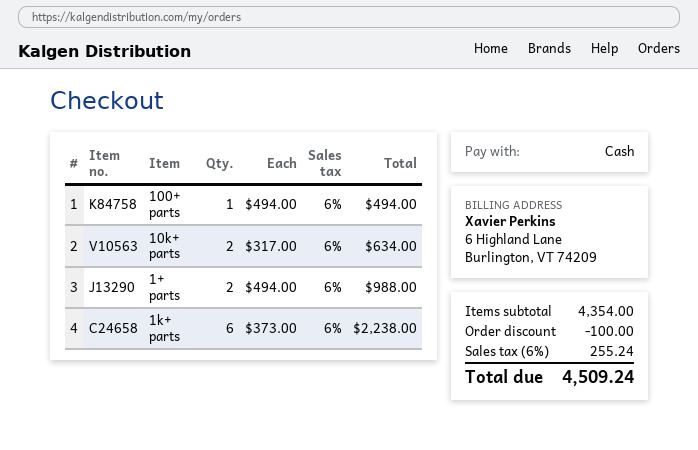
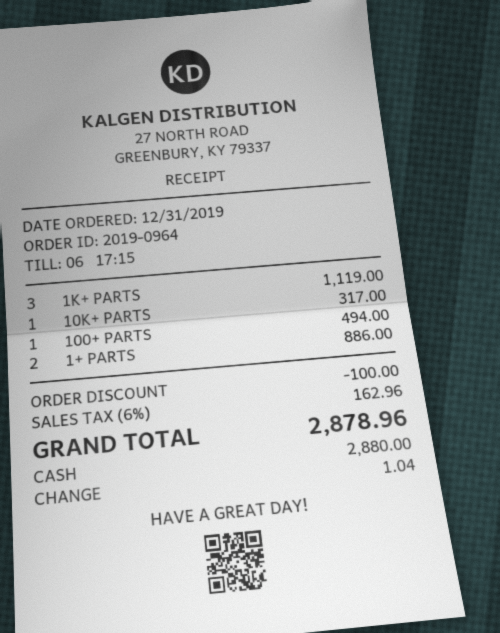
10k+ parts: 2 for 634.00 -> 1 for 317.00
1+ parts: 2 for 988.00 -> 2 for 886.00
1k+ parts: 6 for 2238.00 -> 3 for 1119.00
tax: 6% = 255.24 -> 6% = 162.96
total: 4509.24 -> 2878.96

